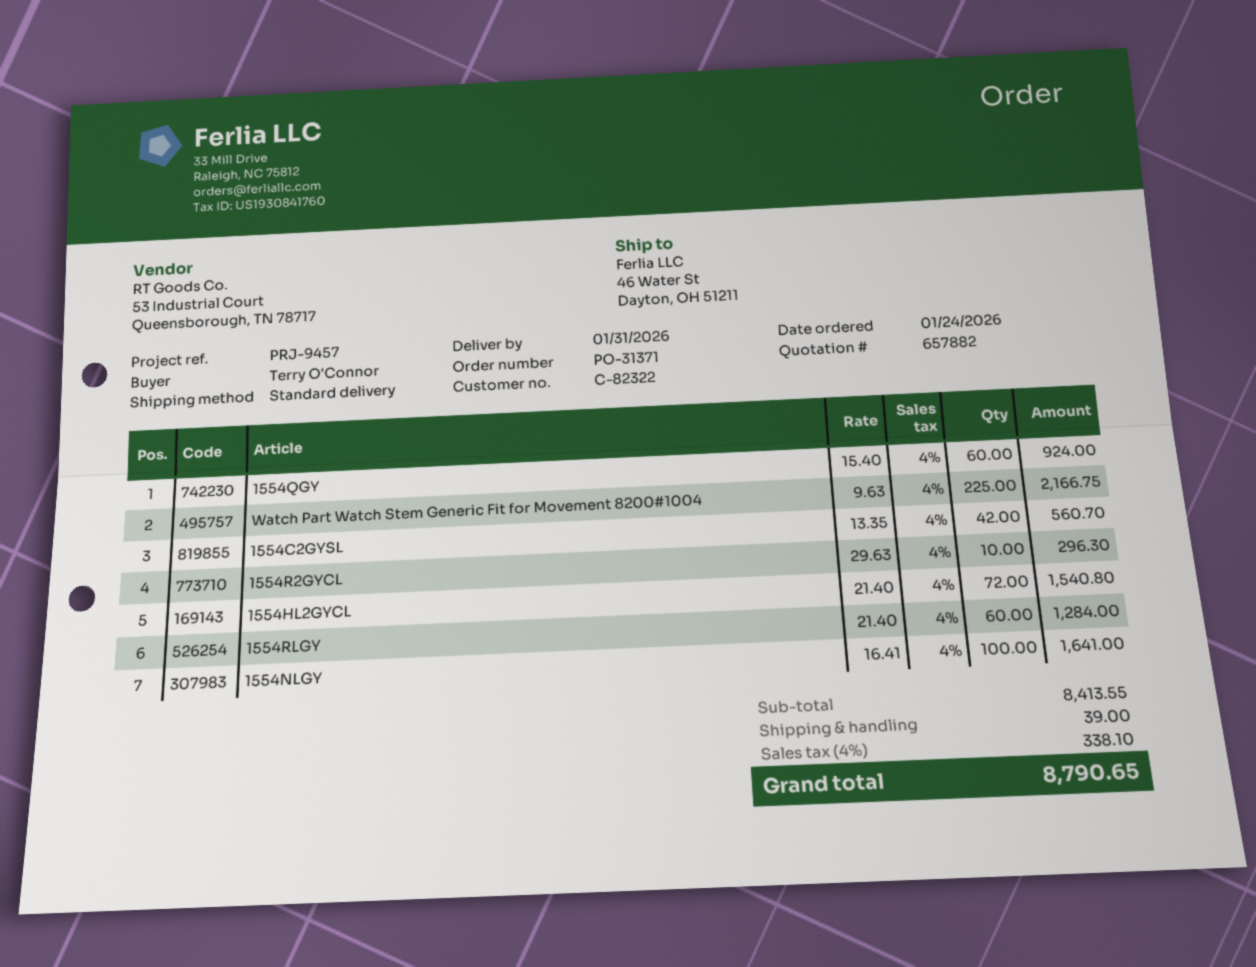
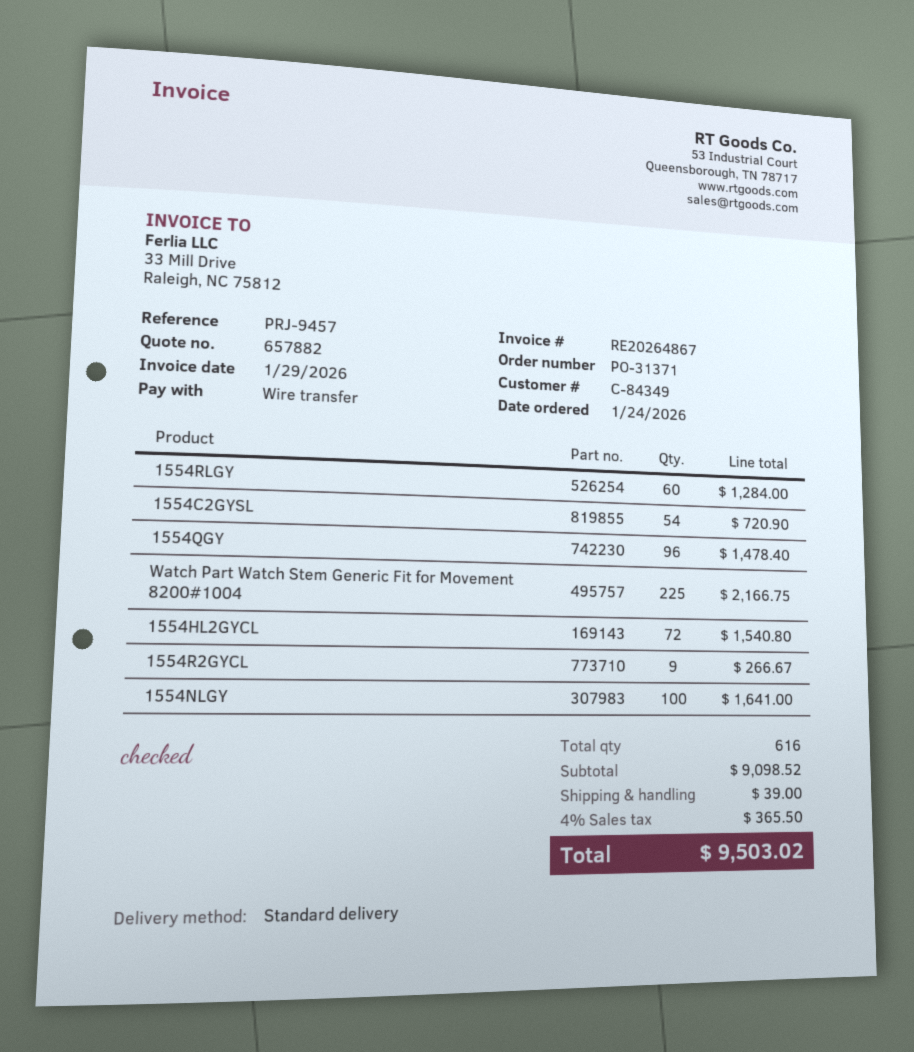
customer number: C-82322 -> C-84349
1554QGY: 60 for 924.00 -> 96 for 1478.40
1554C2GYSL: 42 for 560.70 -> 54 for 720.90
1554R2GYCL: 10 for 296.30 -> 9 for 266.67
subtotal: 8413.55 -> 9098.52
tax: 4% = 338.10 -> 4% = 365.50
total: 8790.65 -> 9503.02

